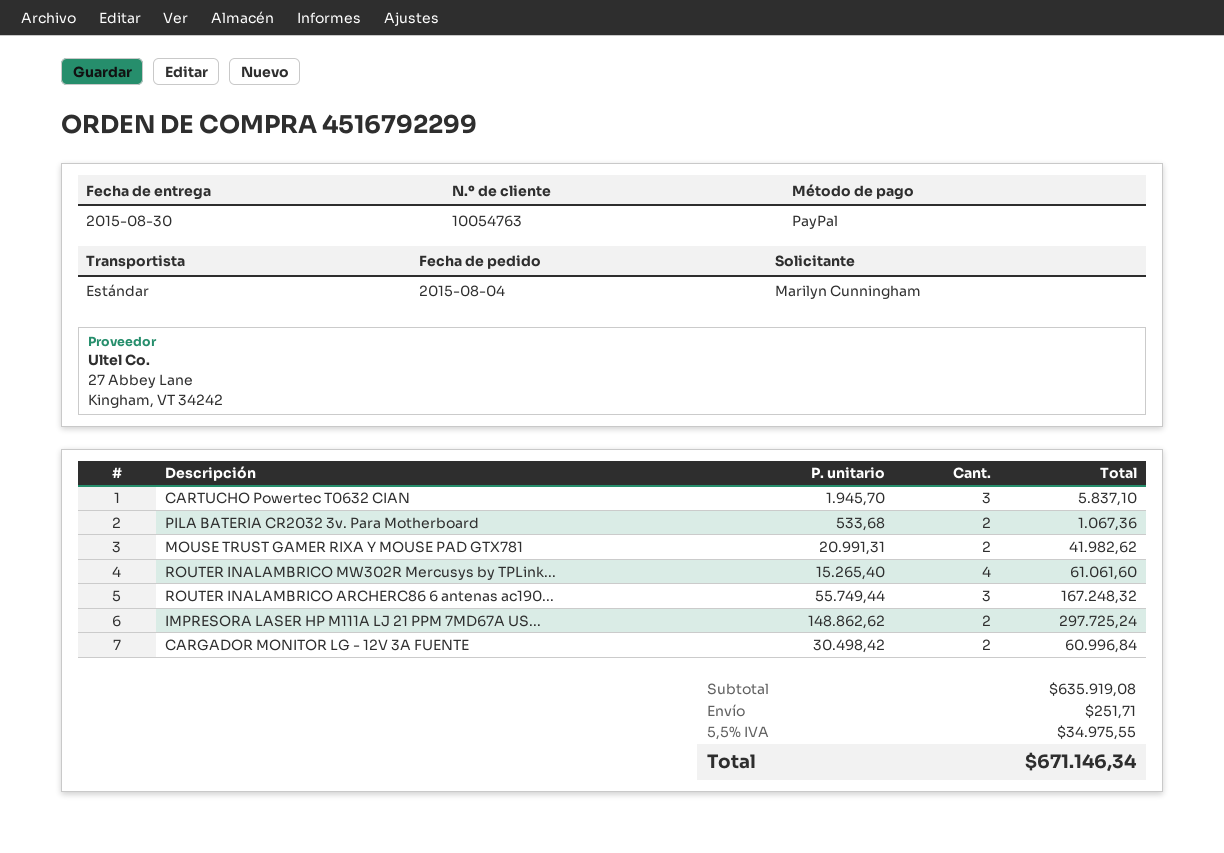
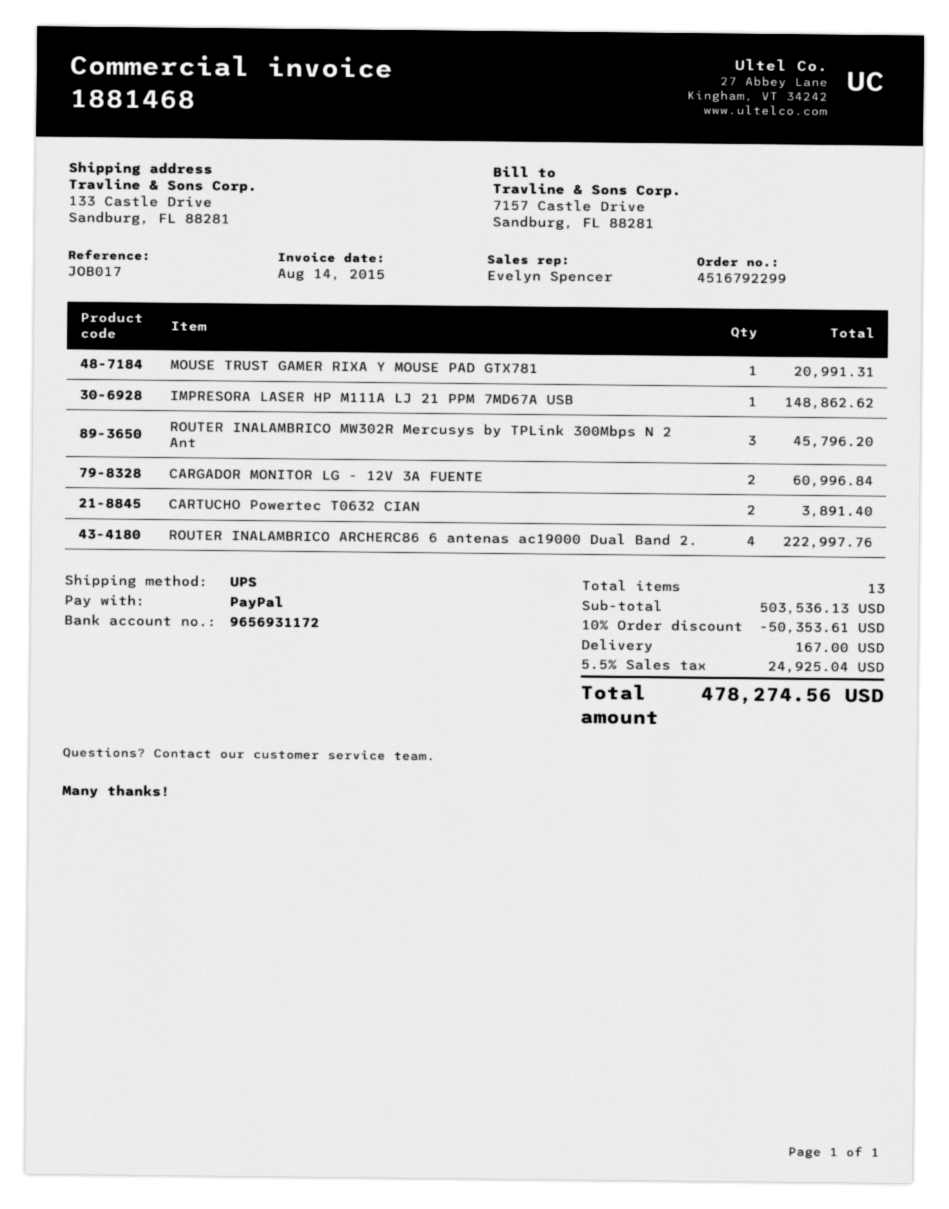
shipping method: standard -> UPS
CARTUCHO Powertec T0632 CIAN: 3 for 5837.10 -> 2 for 3891.40
PILA BATERIA CR2032 3v. Para Motherboard: 2 for 1067.36 -> none
MOUSE TRUST GAMER RIXA Y MOUSE PAD GTX781: 2 for 41982.62 -> 1 for 20991.31
ROUTER INALAMBRICO MW302R Mercusys by TPLink...: 4 for 61061.60 -> 3 for 45796.20
ROUTER INALAMBRICO ARCHERC86 6 antenas ac190...: 3 for 167248.32 -> 4 for 222997.76
IMPRESORA LASER HP M111A LJ 21 PPM 7MD67A US...: 2 for 297725.24 -> 1 for 148862.62
subtotal: 635919.08 -> 503536.13
discount: none -> 10% = 50353.61
shipping: 251.71 -> 167.00
tax: 5.5% = 34975.55 -> 5.5% = 24925.04
total: 671146.34 -> 478274.56

